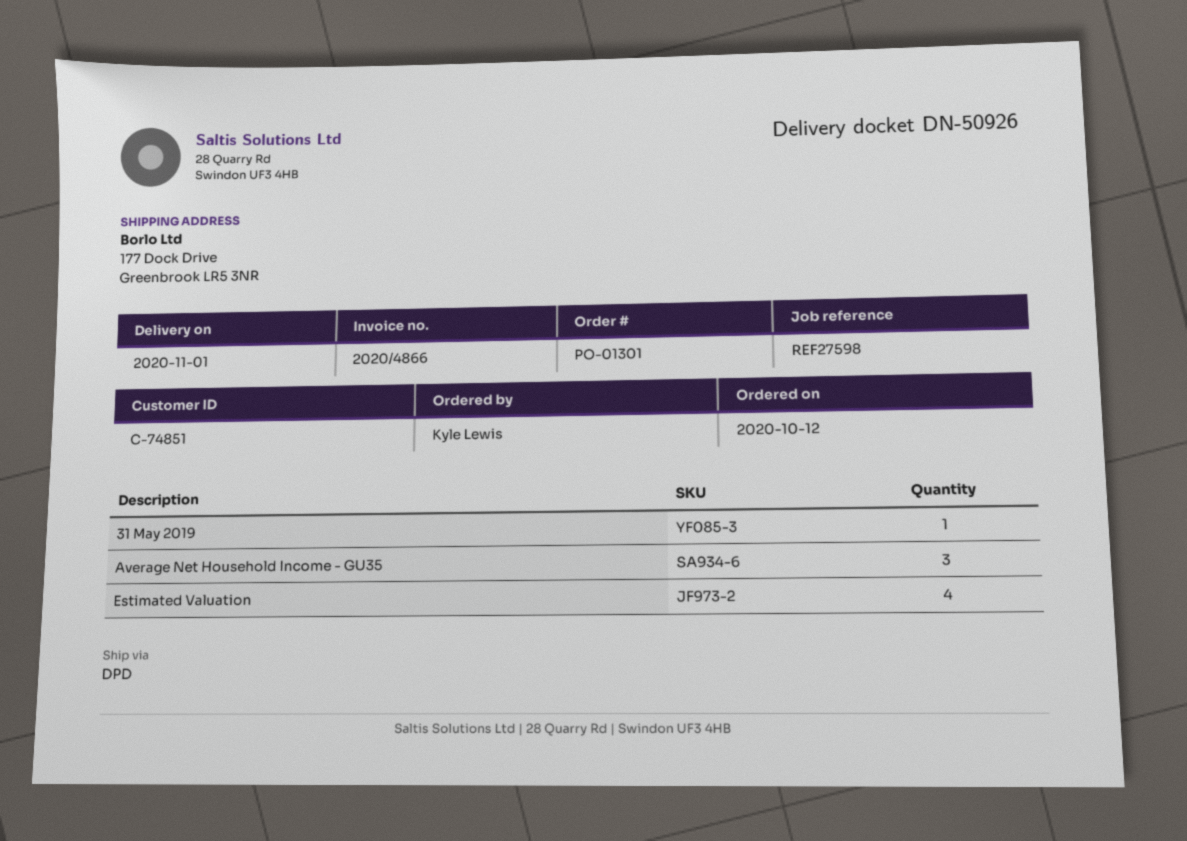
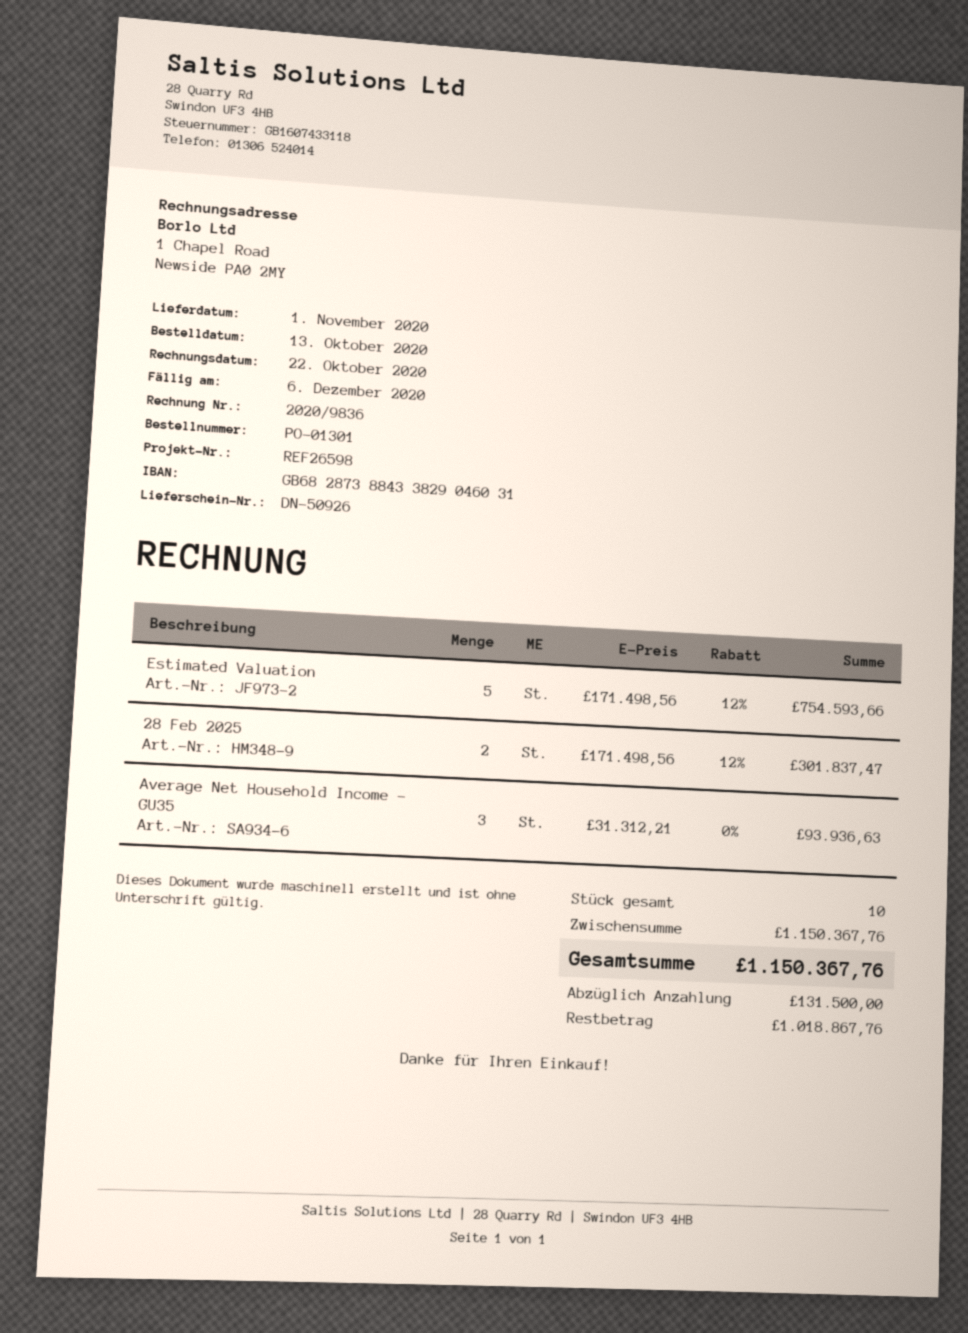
order date: 2020-10-12 -> 2020-10-13
invoice number: 2020/4866 -> 2020/9836
reference: REF27598 -> REF26598
31 May 2019: 1 -> none
Estimated Valuation: 4 -> 5
28 Feb 2025: none -> 2

